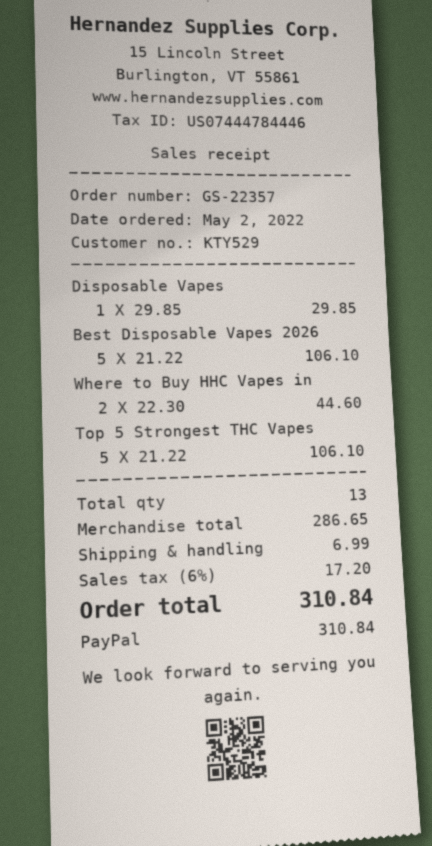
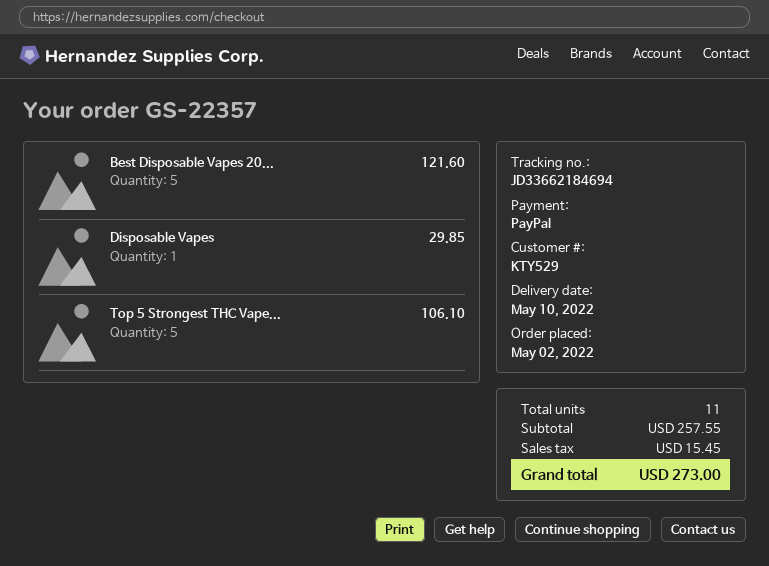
Best Disposable Vapes 2026: 5 for 106.10 -> 5 for 121.60
Where to Buy HHC Vapes in: 2 for 44.60 -> none
total quantity: 13 -> 11
subtotal: 286.65 -> 257.55
shipping: 6.99 -> none
tax: 17.20 -> 15.45
total: 310.84 -> 273.00

